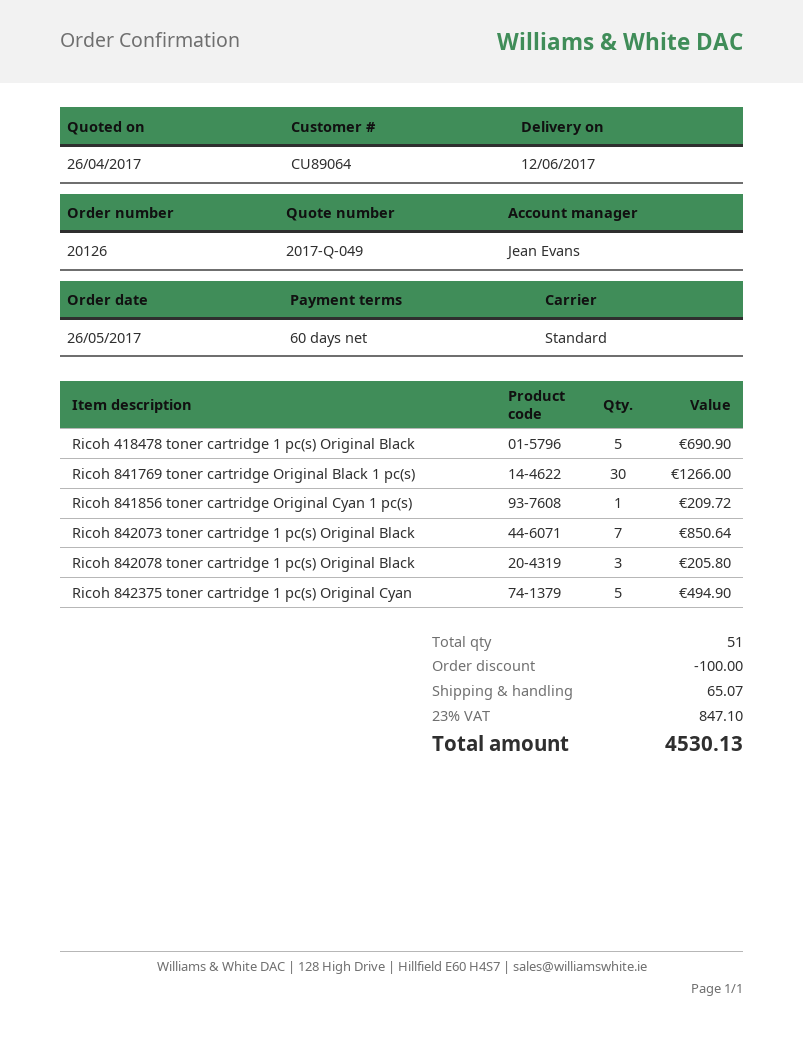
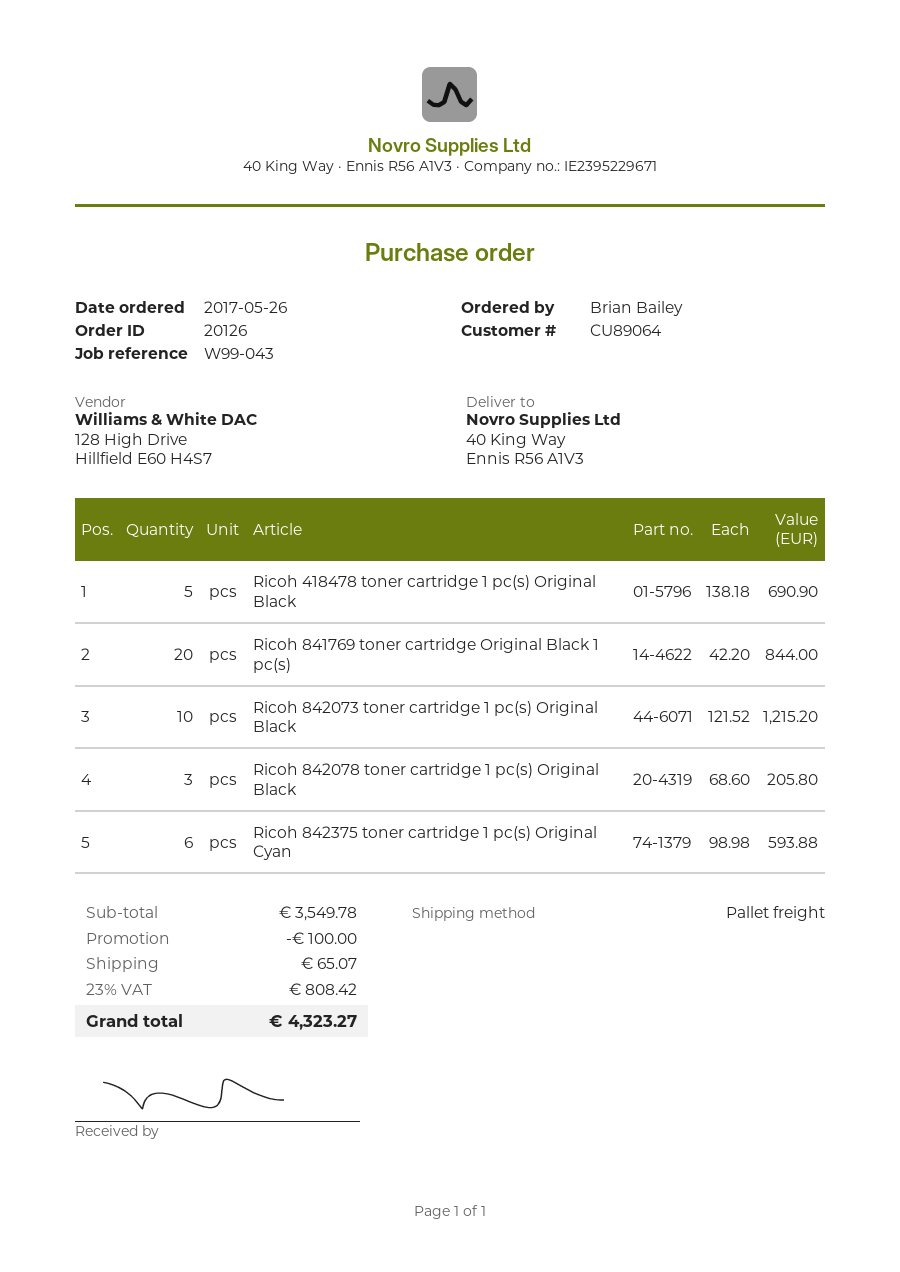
shipping method: standard -> pallet freight
Ricoh 841769 toner cartridge Original Black 1 pc(s): 30 for 1266.00 -> 20 for 844.00
Ricoh 841856 toner cartridge Original Cyan 1 pc(s): 1 for 209.72 -> none
Ricoh 842073 toner cartridge 1 pc(s) Original Black: 7 for 850.64 -> 10 for 1215.20
Ricoh 842375 toner cartridge 1 pc(s) Original Cyan: 5 for 494.90 -> 6 for 593.88
tax: 23% = 847.10 -> 23% = 808.42
total: 4530.13 -> 4323.27

